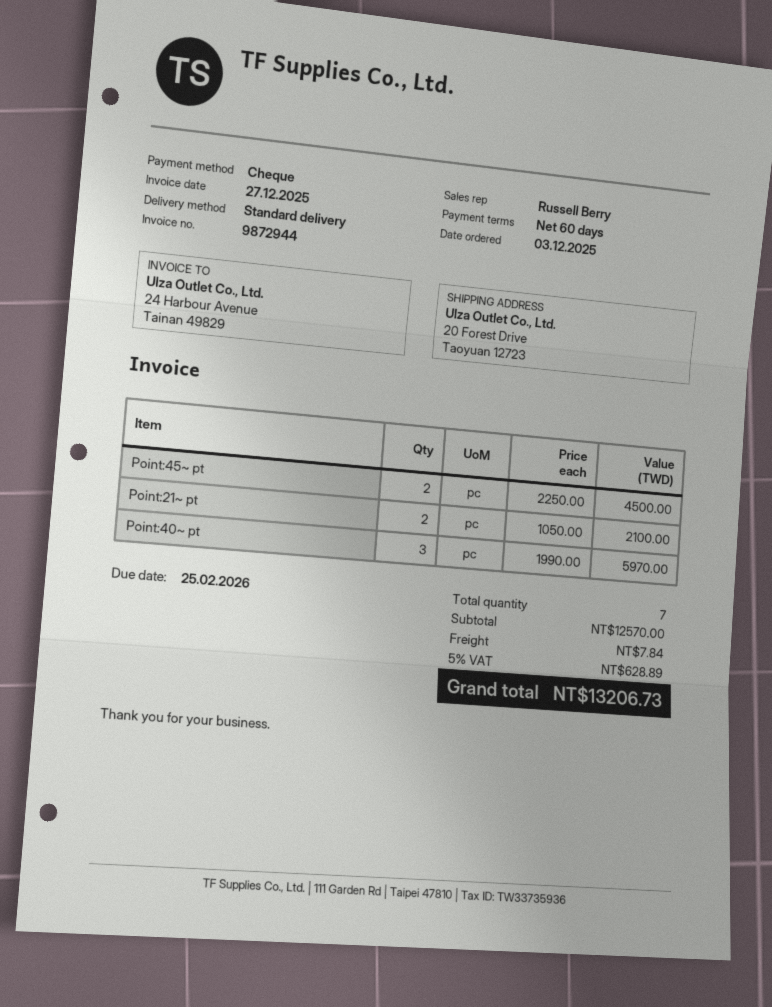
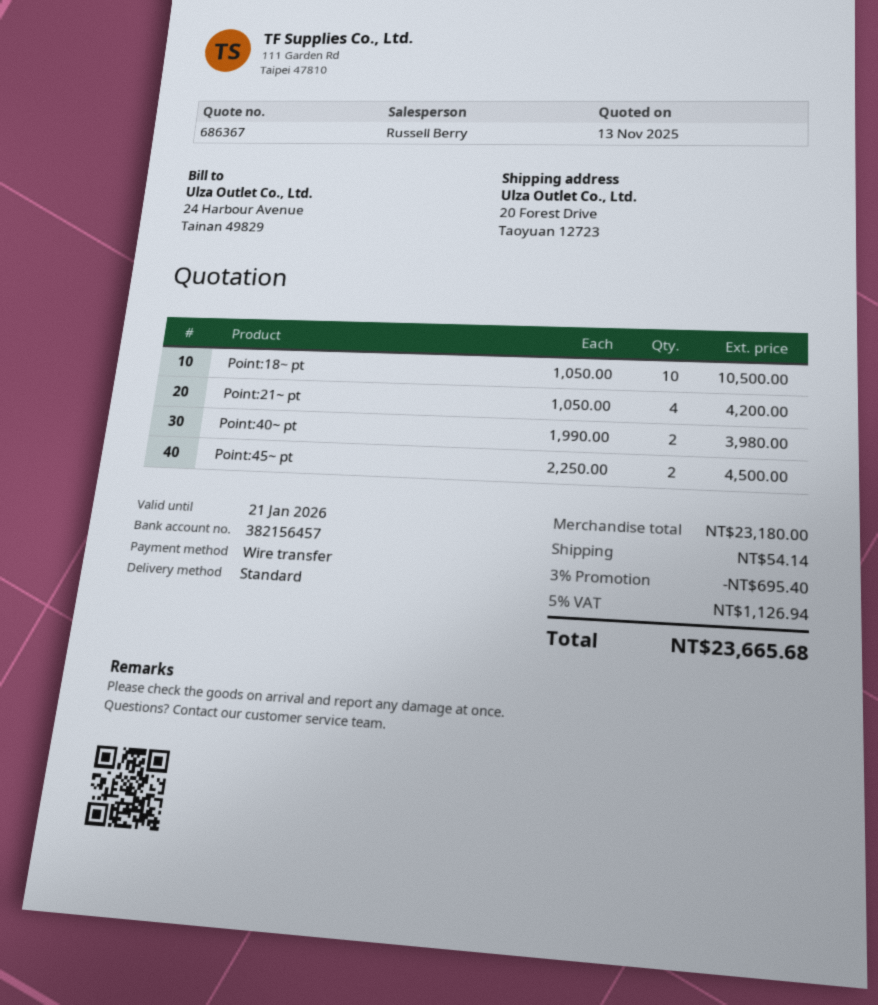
payment method: cheque -> bank transfer
Point:21~ pt: 2 x 1050.00 = 2100.00 -> 4 x 1050.00 = 4200.00
Point:40~ pt: 3 x 1990.00 = 5970.00 -> 2 x 1990.00 = 3980.00
Point:18~ pt: none -> 10 x 1050.00 = 10500.00
subtotal: 12570.00 -> 23180.00
discount: none -> 3% = 695.40
shipping: 7.84 -> 54.14
tax: 5% = 628.89 -> 5% = 1126.94
total: 13206.73 -> 23665.68

